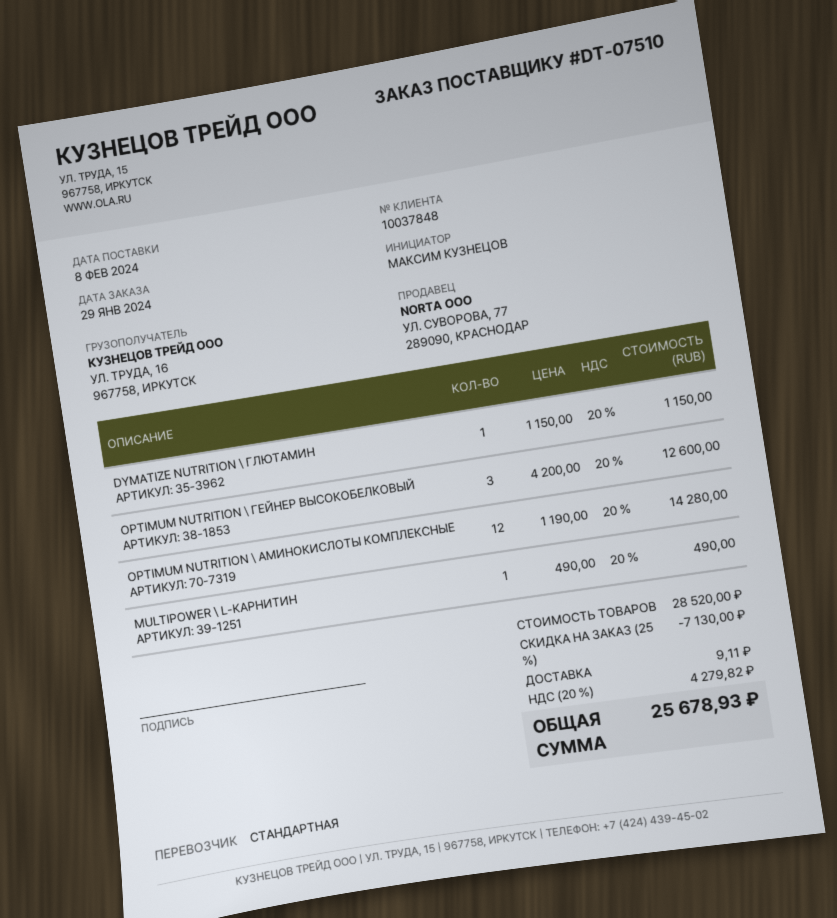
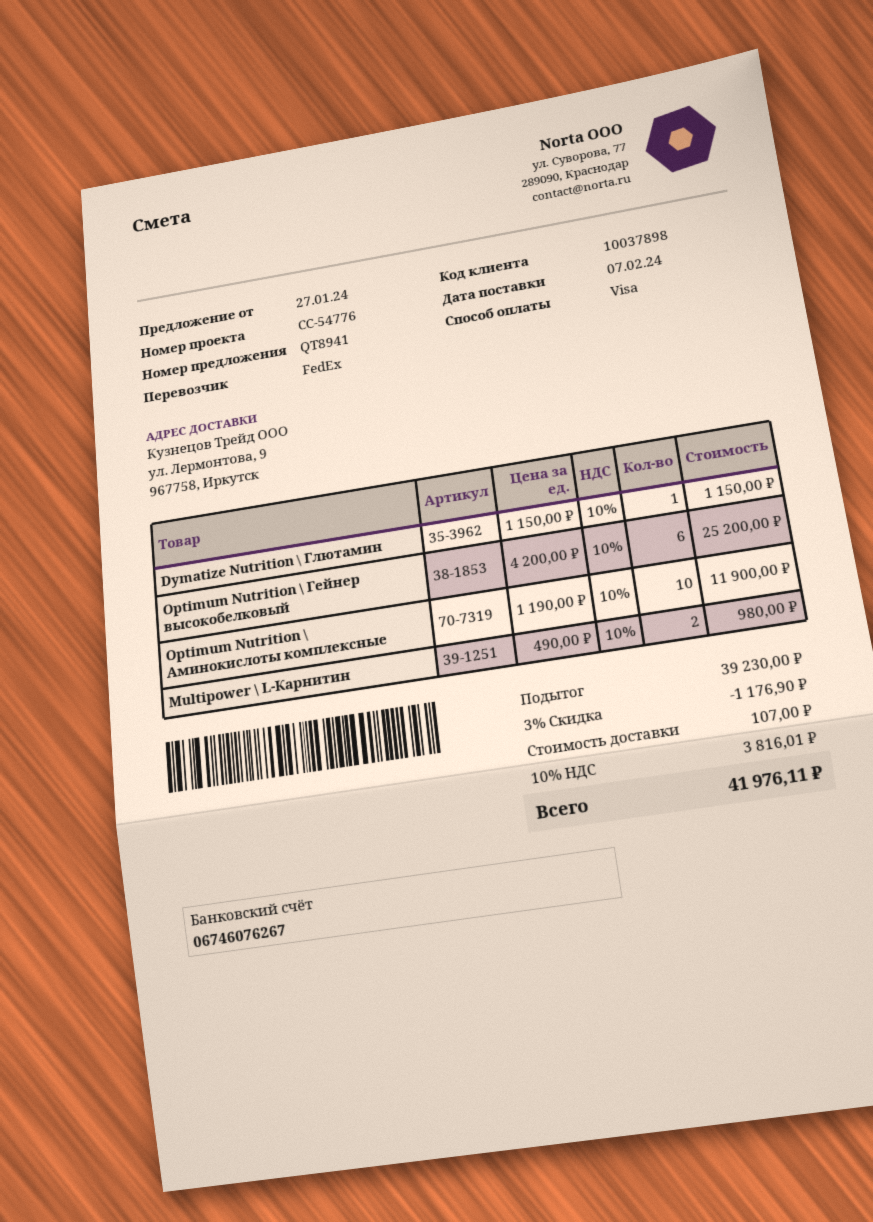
delivery date: 2024-02-08 -> 2024-02-07
customer number: 10037848 -> 10037898
shipping method: standard -> FedEx
ship to: УЛ. ТРУДА, 16, 967758, ИРКУТСК -> ул. Лермонтова, 9, 967758, Иркутск
OPTIMUM NUTRITION \ ГЕЙНЕР ВЫСОКОБЕЛКОВЫЙ: 3 x 4200.00 = 12600.00 -> 6 x 4200.00 = 25200.00
OPTIMUM NUTRITION \ АМИНОКИСЛОТЫ КОМПЛЕКСНЫЕ: 12 x 1190.00 = 14280.00 -> 10 x 1190.00 = 11900.00
MULTIPOWER \ L-КАРНИТИН: 1 x 490.00 = 490.00 -> 2 x 490.00 = 980.00
subtotal: 28520.00 -> 39230.00
discount: 25% = 7130.00 -> 3% = 1176.90
shipping: 9.11 -> 107.00
tax: 20% = 4279.82 -> 10% = 3816.01
total: 25678.93 -> 41976.11

